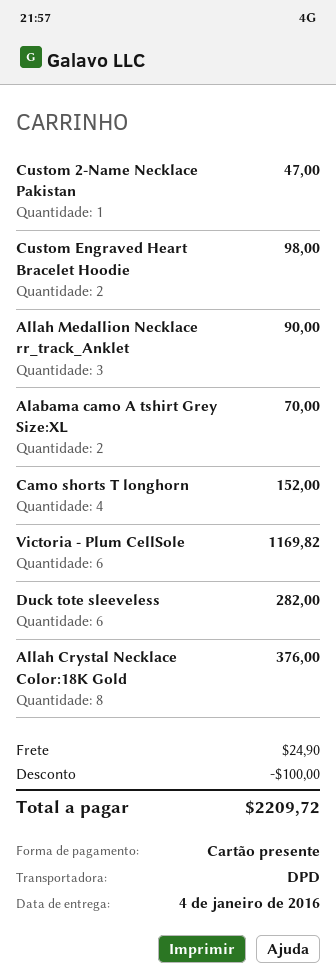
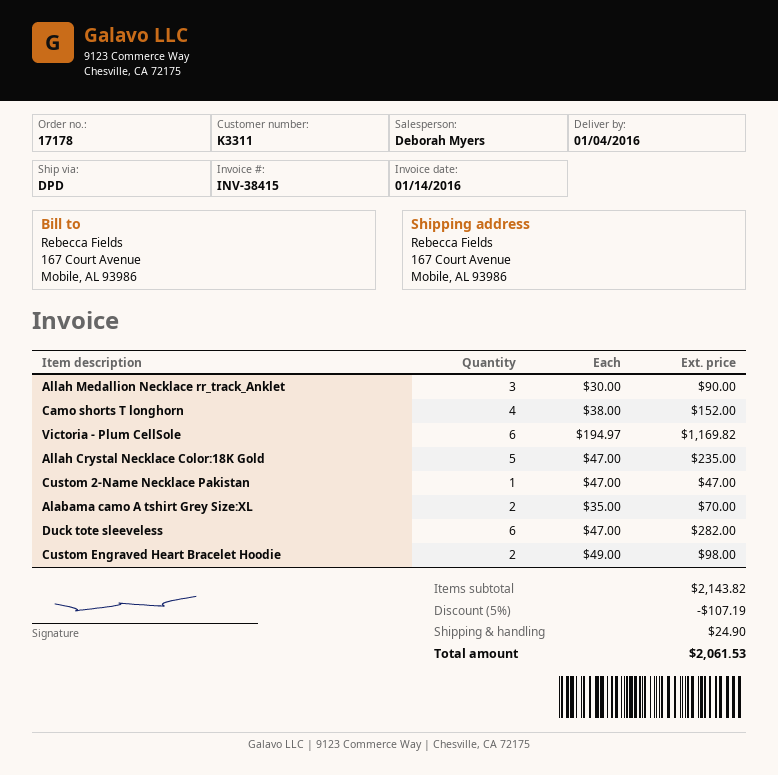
Allah Crystal Necklace Color:18K Gold: 8 for 376.00 -> 5 for 235.00
discount: 100.00 -> 107.19
total: 2209.72 -> 2061.53

